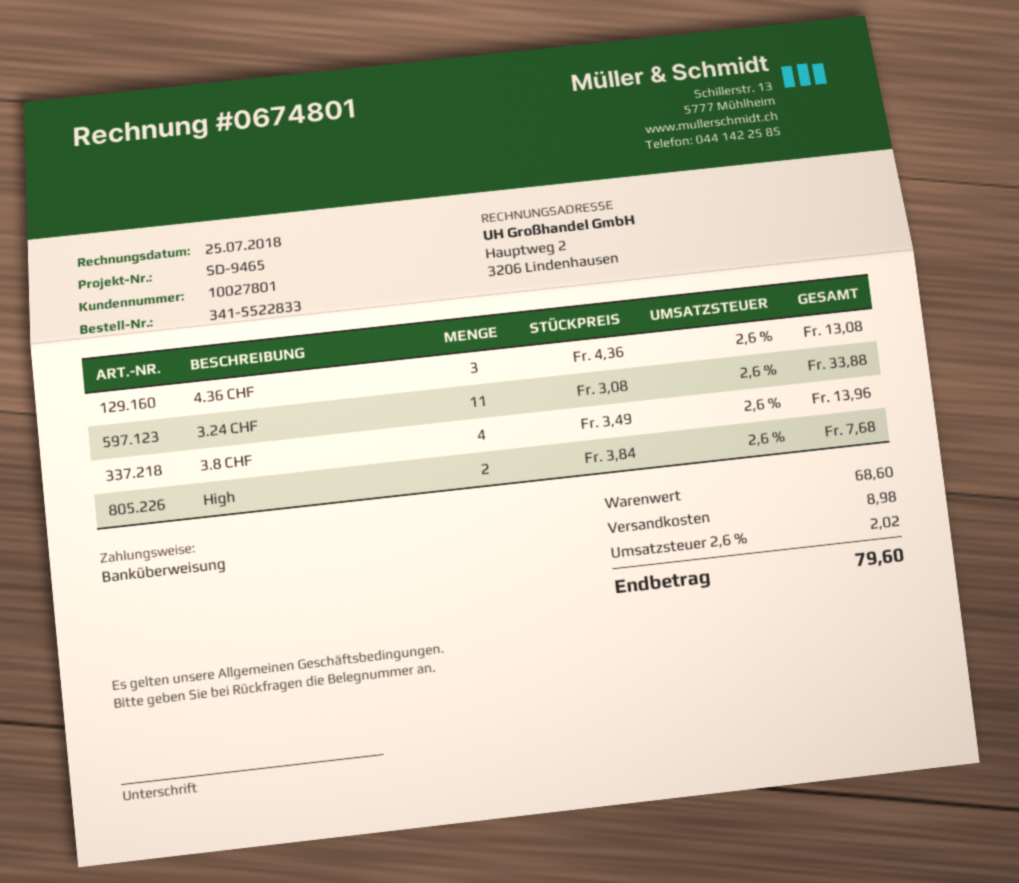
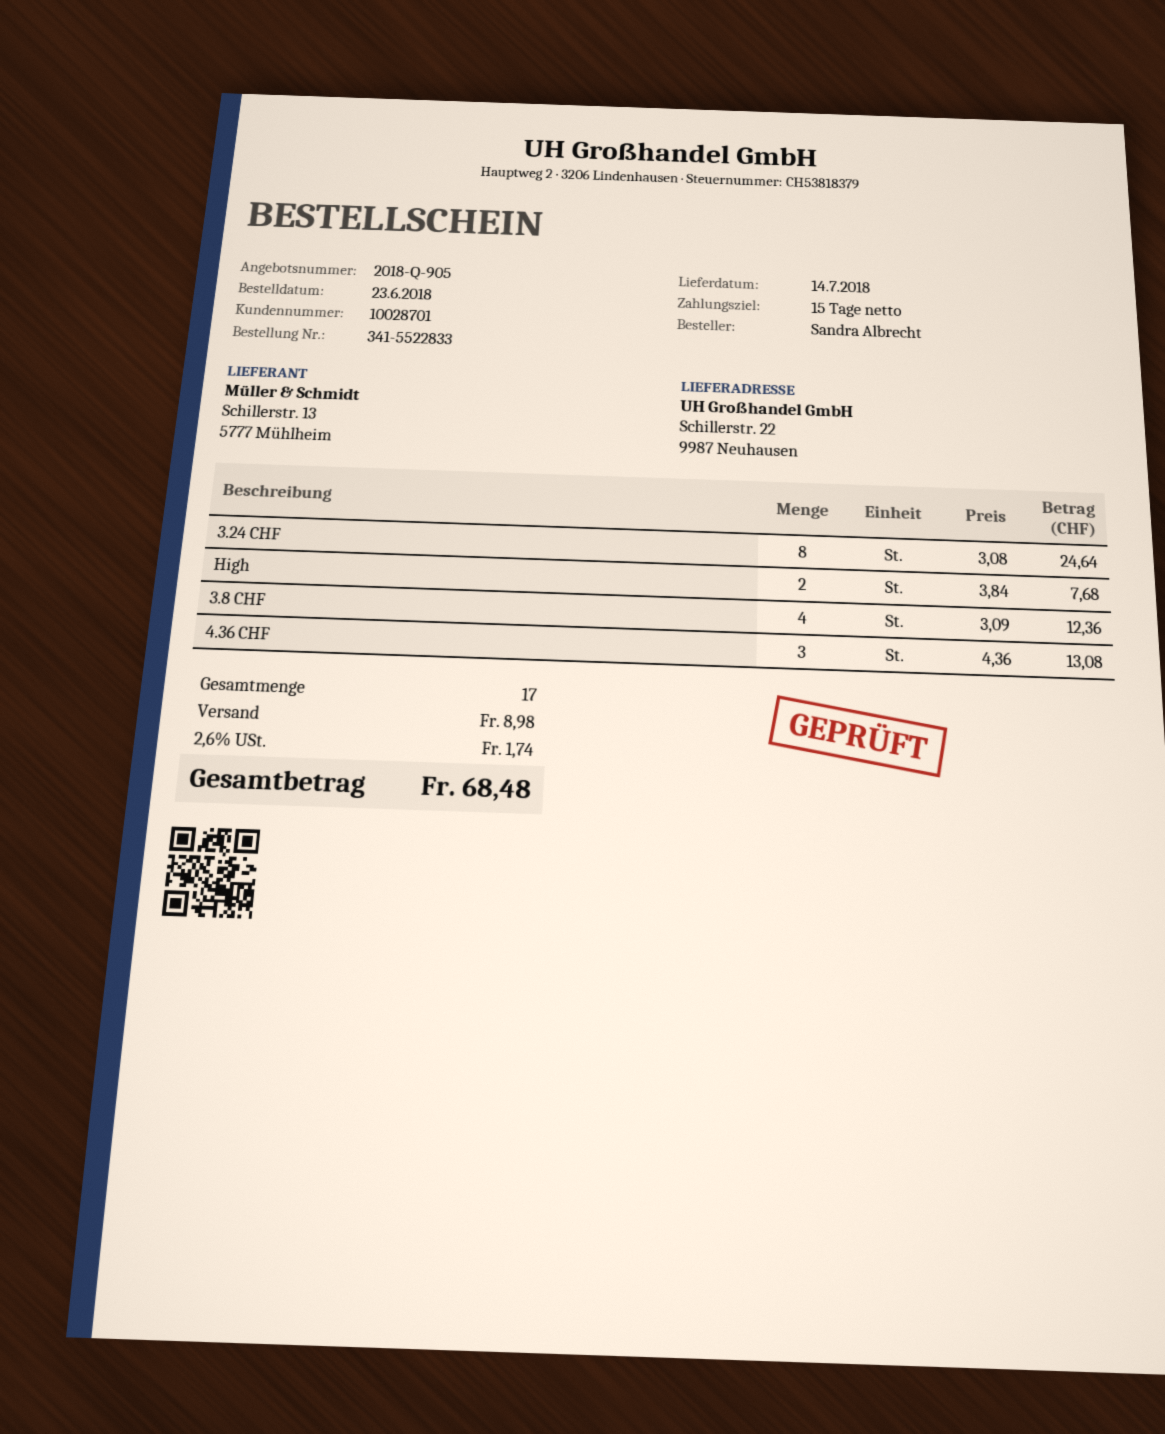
customer number: 10027801 -> 10028701
3.24 CHF: 11 x 3.08 = 33.88 -> 8 x 3.08 = 24.64
3.8 CHF: 4 x 3.49 = 13.96 -> 4 x 3.09 = 12.36
tax: 2.6% = 2.02 -> 2.6% = 1.74
total: 79.60 -> 68.48

